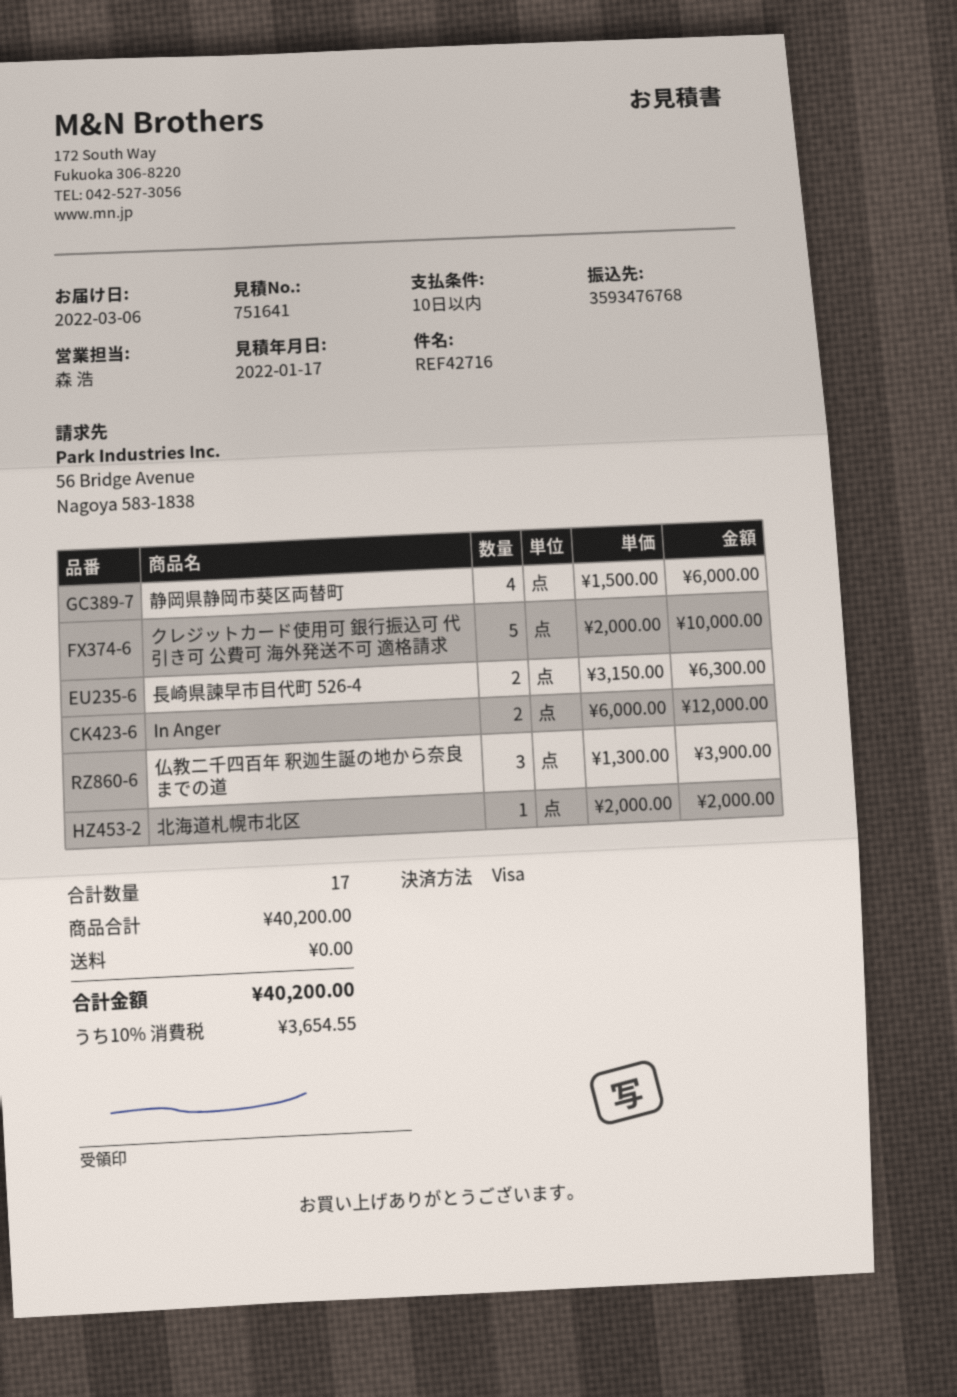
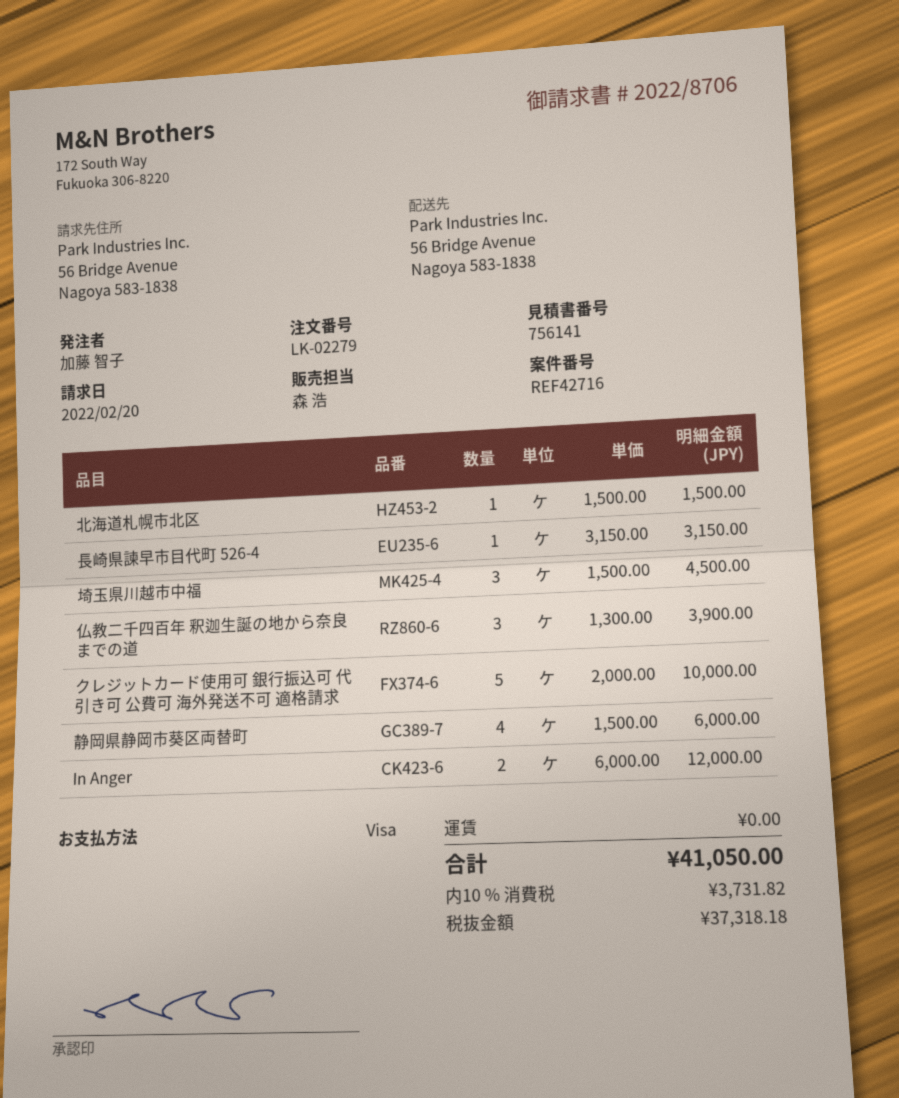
quote number: 751641 -> 756141
長崎県諫早市目代町 526-4: 2 x 3150.00 = 6300.00 -> 1 x 3150.00 = 3150.00
北海道札幌市北区: 1 x 2000.00 = 2000.00 -> 1 x 1500.00 = 1500.00
埼玉県川越市中福: none -> 3 x 1500.00 = 4500.00
tax: 10% = 3654.55 -> 10% = 3731.82
total: 40200.00 -> 41050.00

